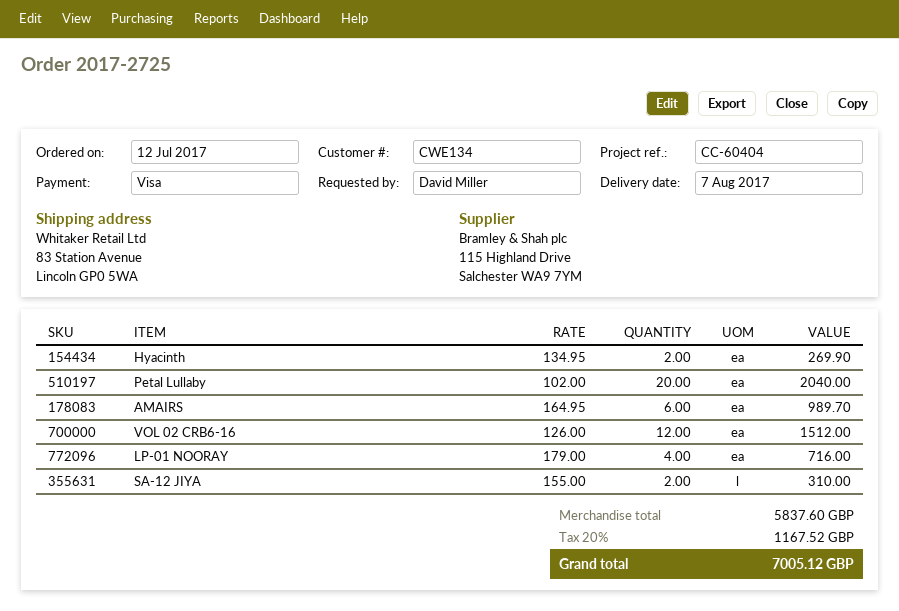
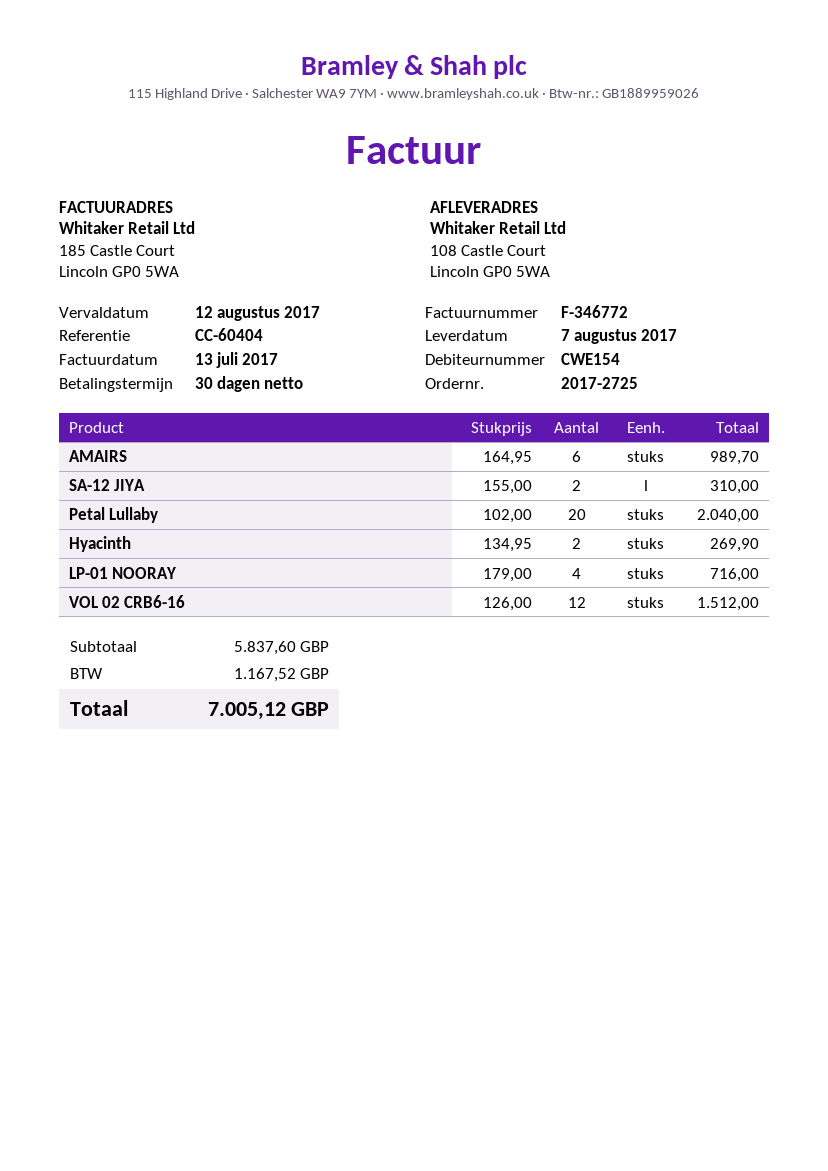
customer number: CWE134 -> CWE154
ship to: 83 Station Avenue, Lincoln GP0 5WA -> 108 Castle Court, Lincoln GP0 5WA

